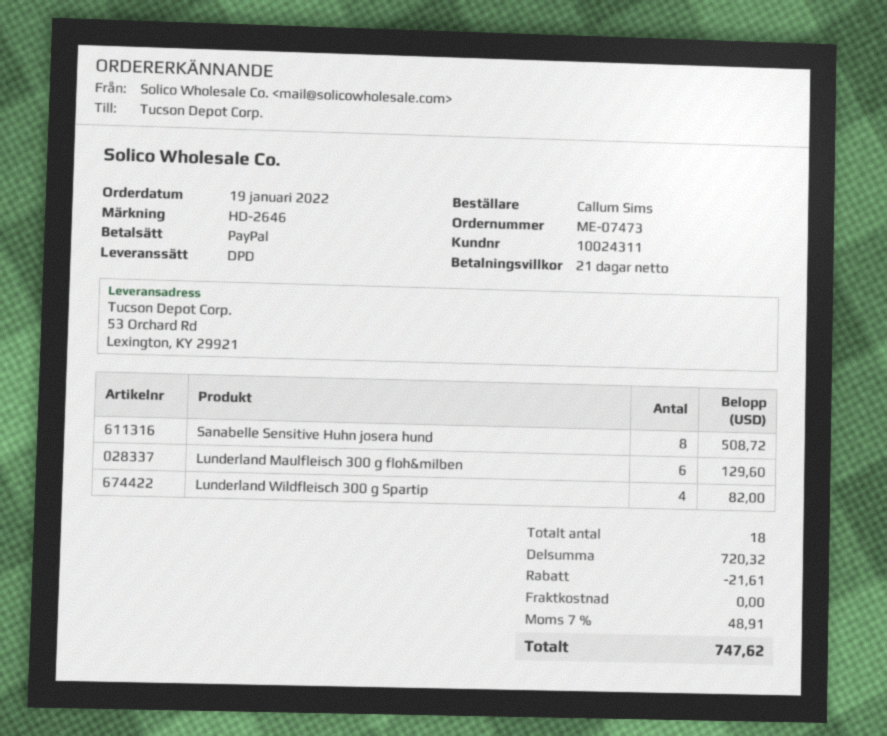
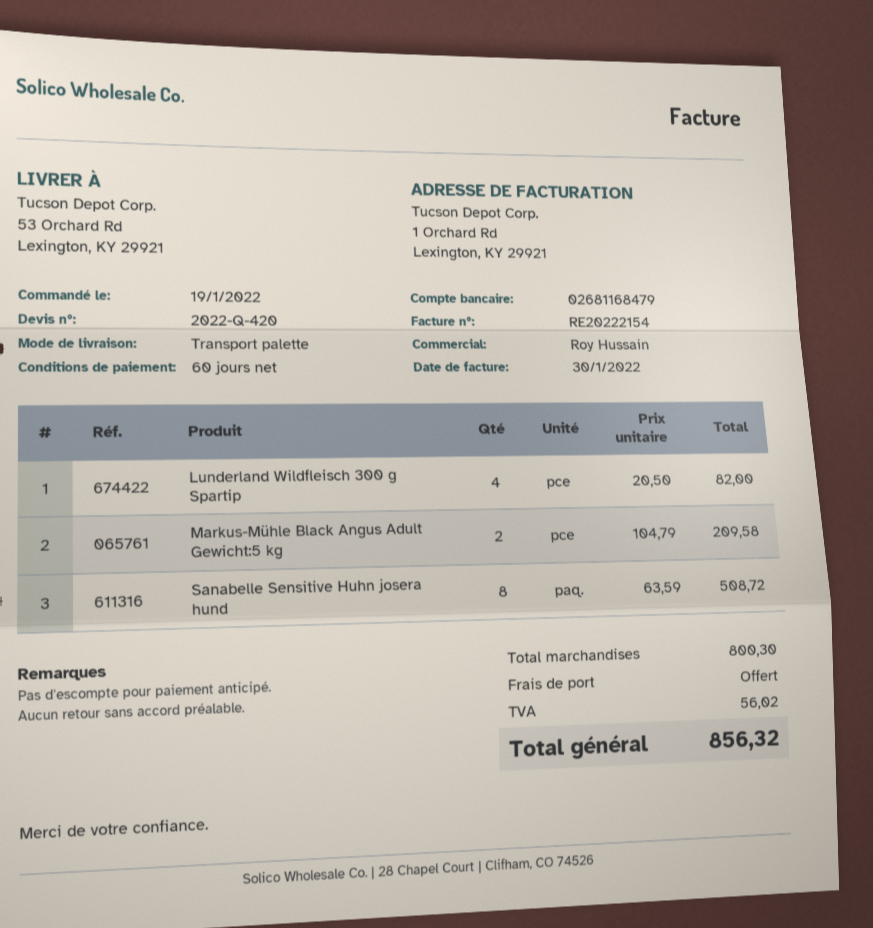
payment terms: 21 days -> 60 days
shipping method: DPD -> pallet freight
Lunderland Maulfleisch 300 g floh&milben: 6 for 129.60 -> none
Markus-Mühle Black Angus Adult Gewicht:5 kg: none -> 2 for 209.58
subtotal: 720.32 -> 800.30
discount: 21.61 -> none
tax: 48.91 -> 56.02
total: 747.62 -> 856.32

